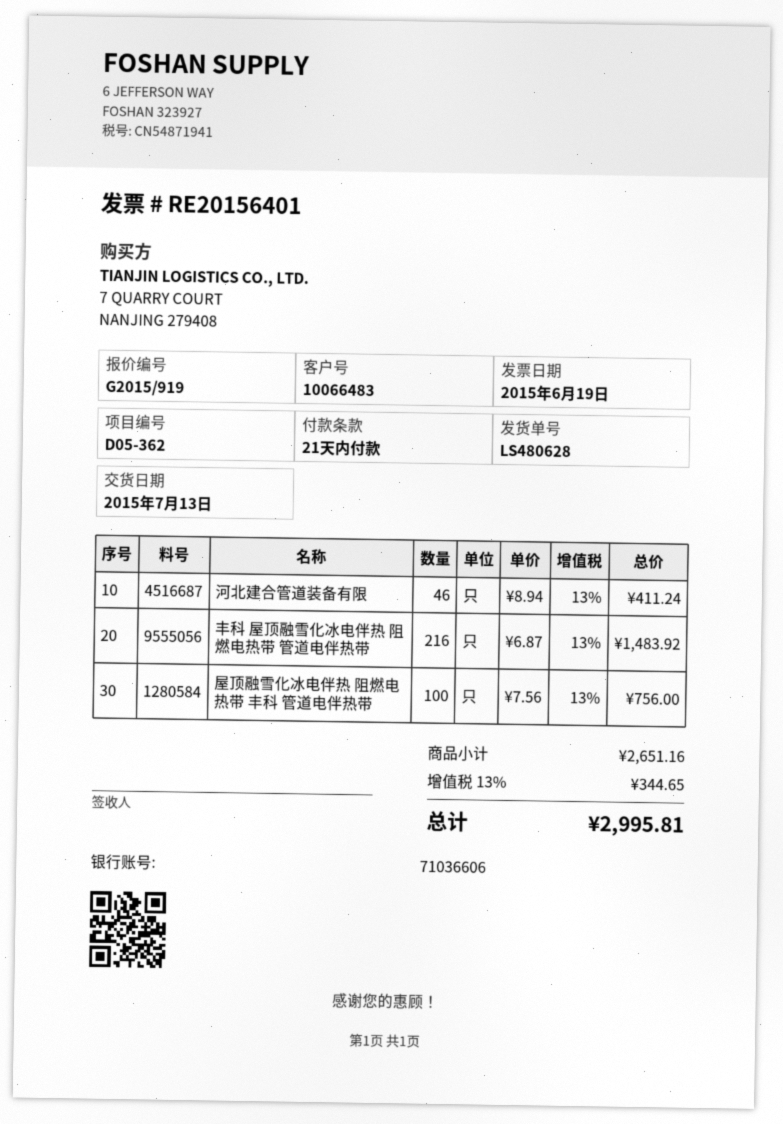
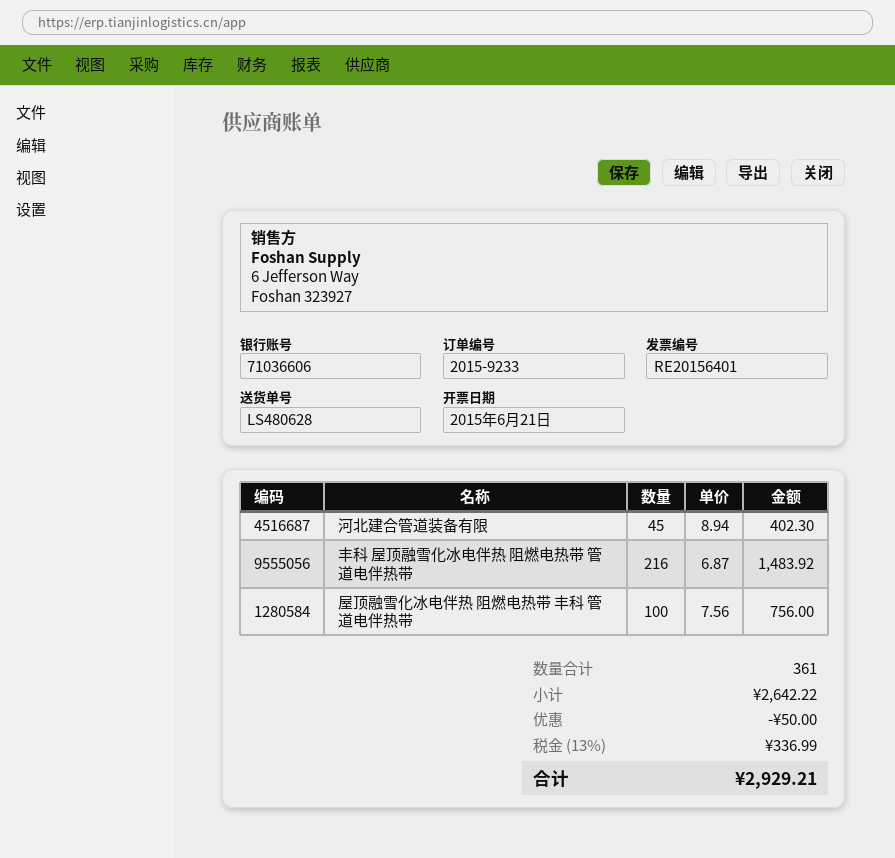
invoice date: 2015-06-19 -> 2015-06-21
河北建合管道装备有限: 46 x 8.94 = 411.24 -> 45 x 8.94 = 402.30
subtotal: 2651.16 -> 2642.22
discount: none -> 50.00
tax: 13% = 344.65 -> 13% = 336.99
total: 2995.81 -> 2929.21

